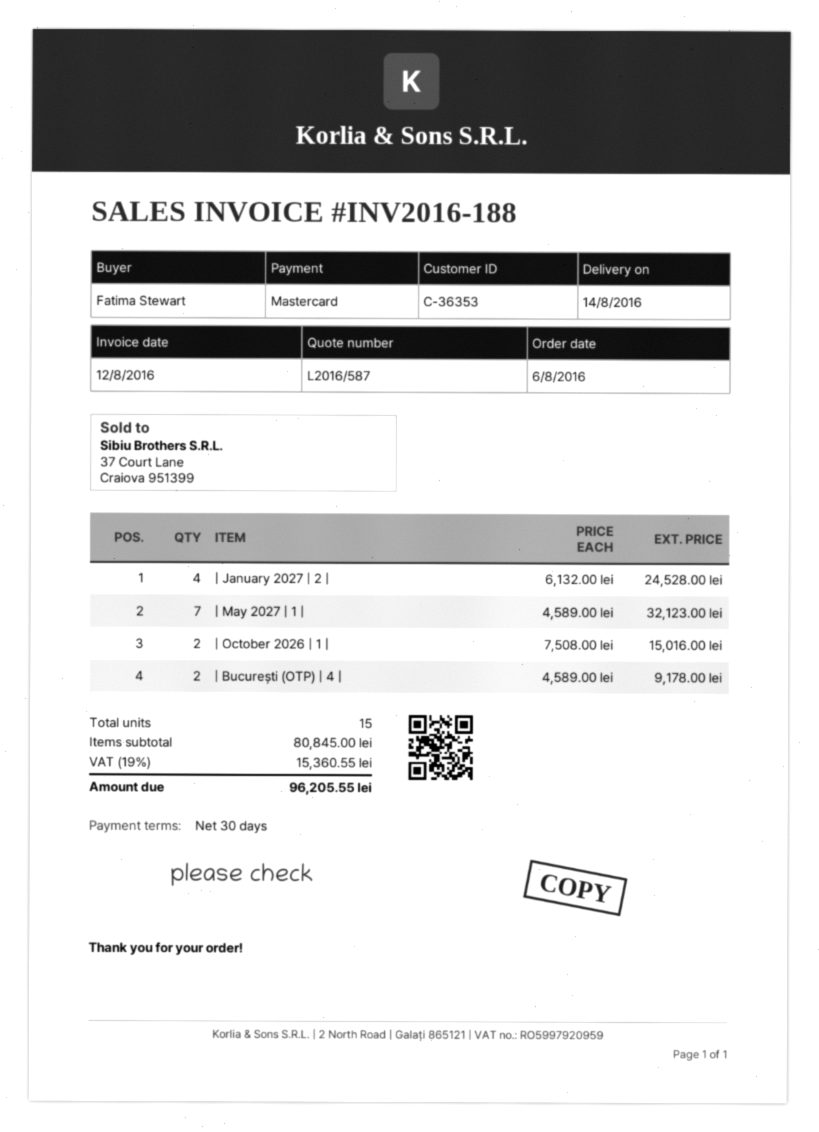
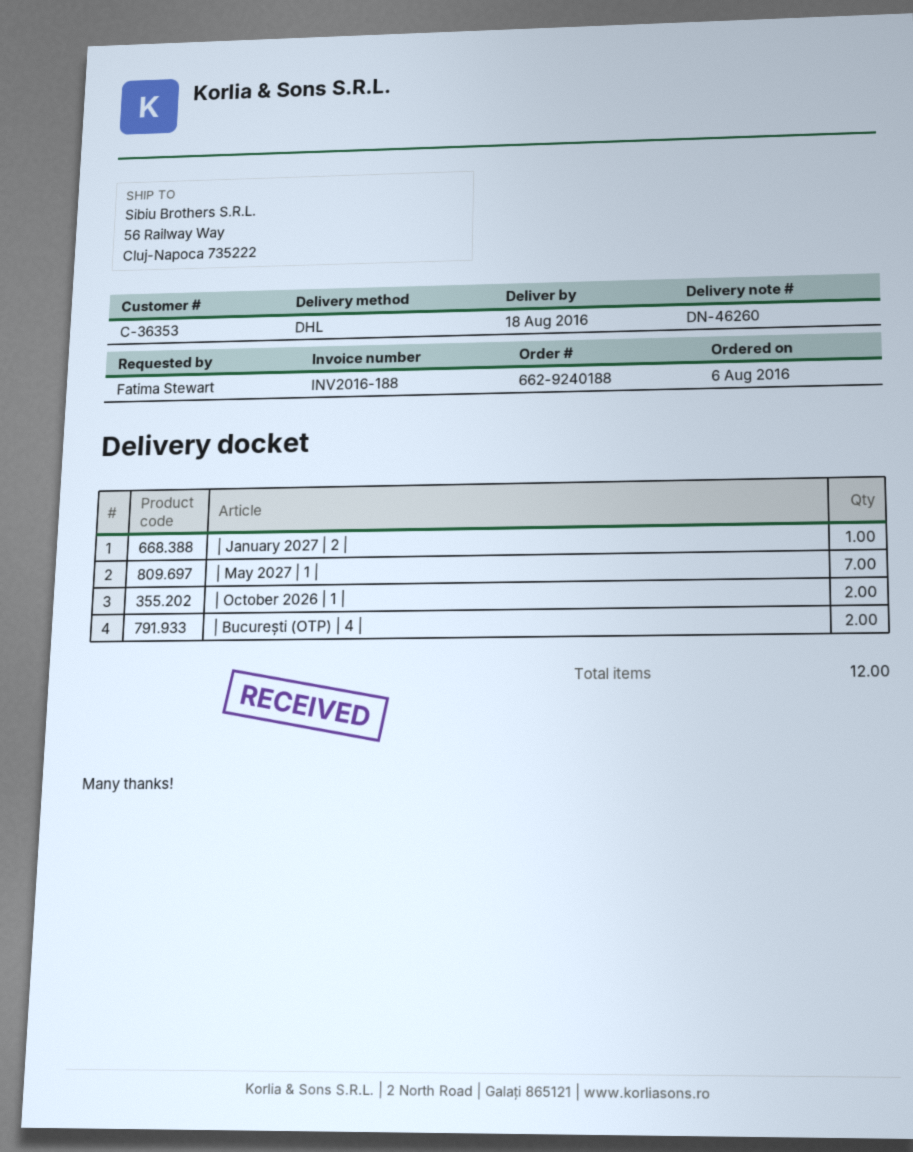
delivery date: 2016-08-14 -> 2016-08-18
| January 2027 | 2 |: 4 -> 1
total quantity: 15 -> 12

